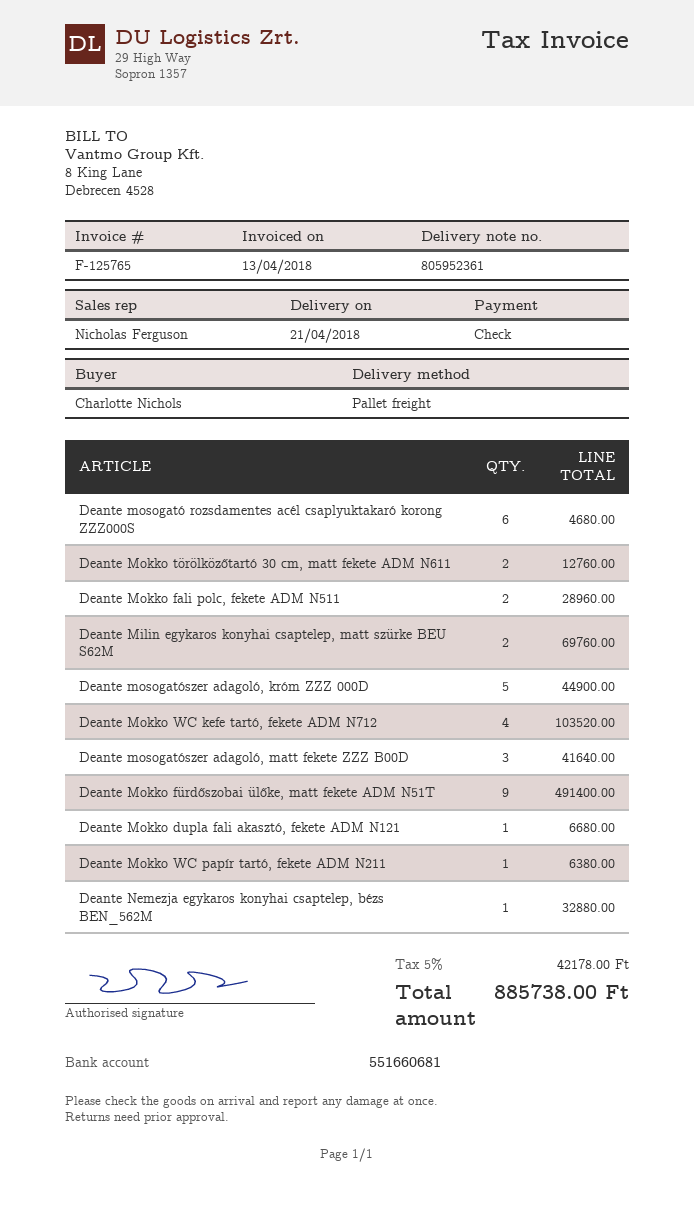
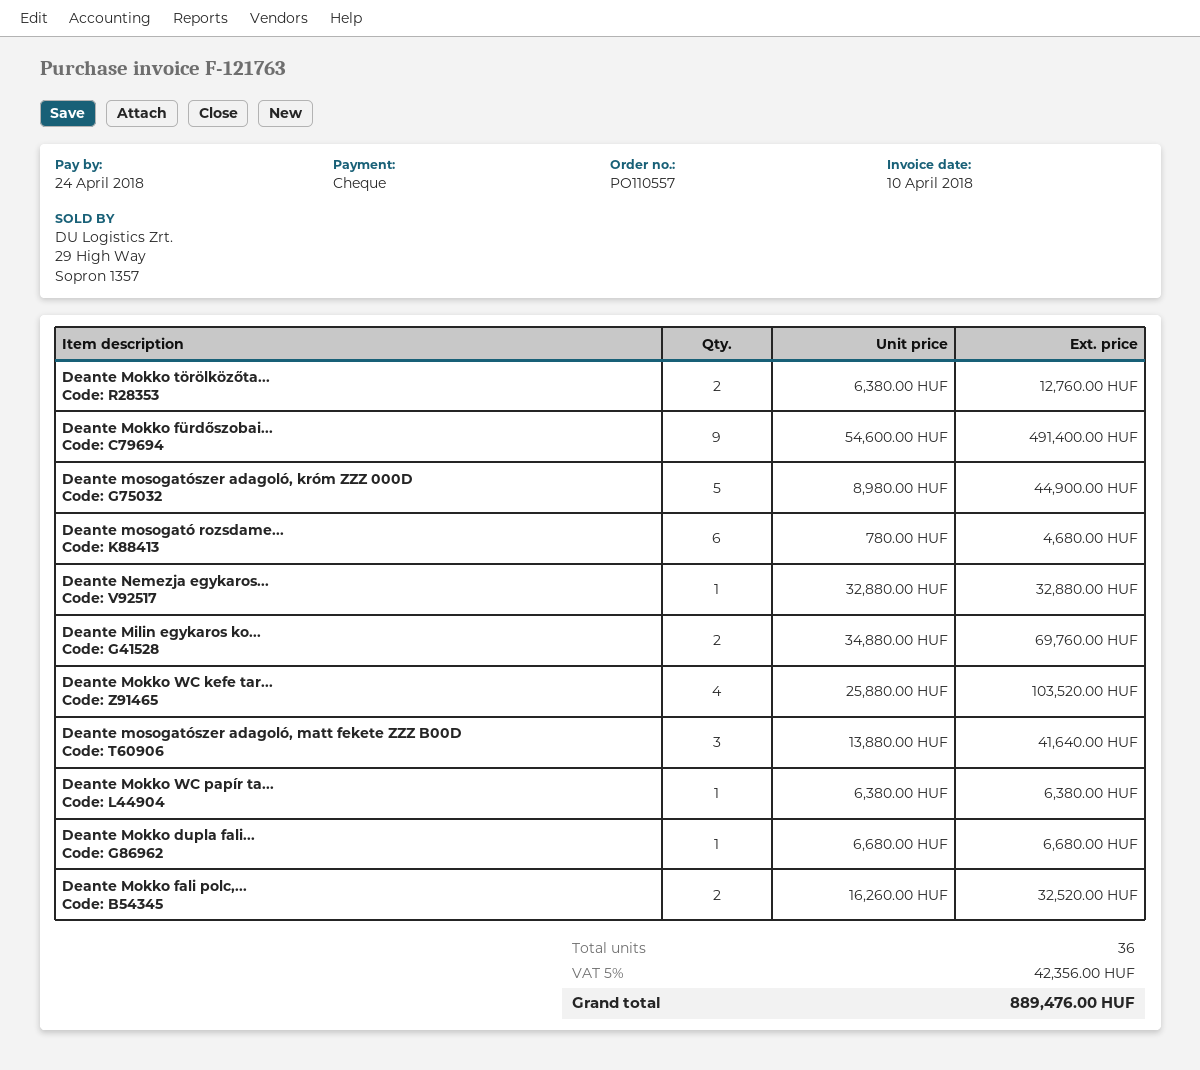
invoice number: F-125765 -> F-121763
invoice date: 2018-04-13 -> 2018-04-10
Deante Mokko fali polc, fekete ADM N511: 2 for 28960.00 -> 2 for 32520.00
tax: 5% = 42178.00 -> 5% = 42356.00
total: 885738.00 -> 889476.00

